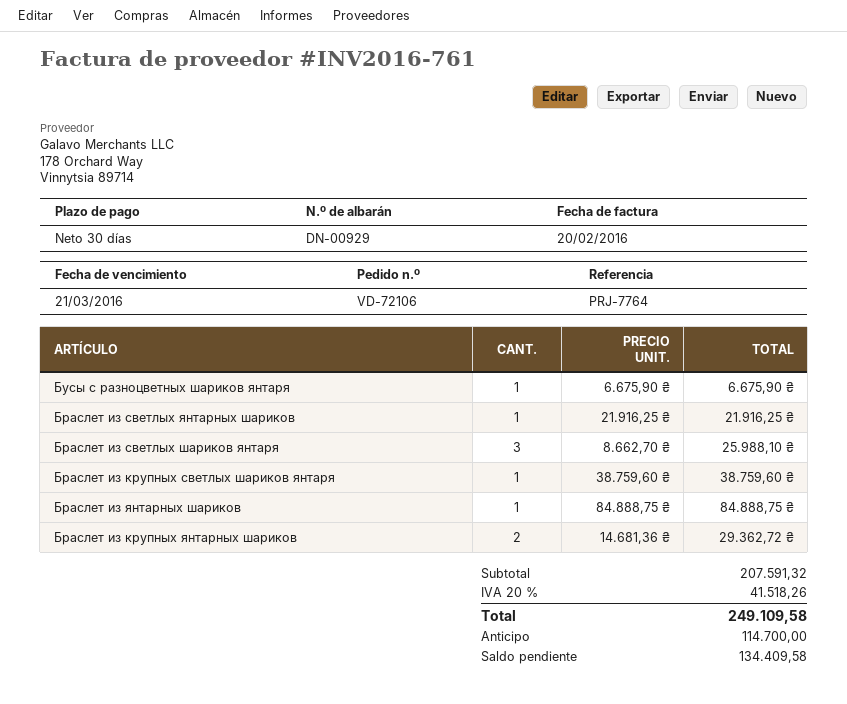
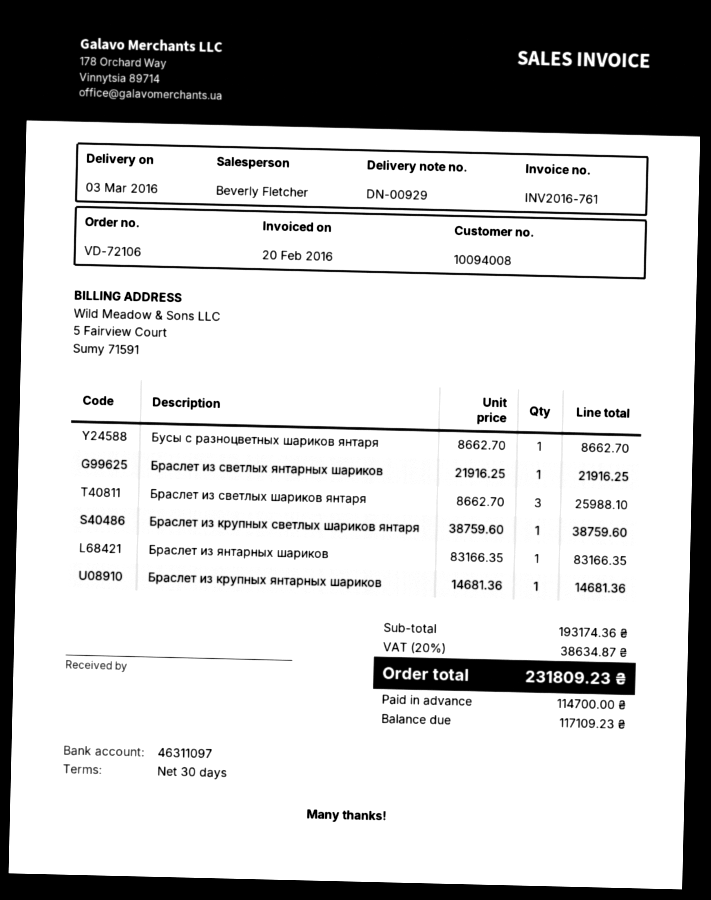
Бусы с разноцветных шариков янтаря: 1 x 6675.90 = 6675.90 -> 1 x 8662.70 = 8662.70
Браслет из янтарных шариков: 1 x 84888.75 = 84888.75 -> 1 x 83166.35 = 83166.35
Браслет из крупных янтарных шариков: 2 x 14681.36 = 29362.72 -> 1 x 14681.36 = 14681.36
subtotal: 207591.32 -> 193174.36
tax: 20% = 41518.26 -> 20% = 38634.87
total: 249109.58 -> 231809.23
balance: 134409.58 -> 117109.23

